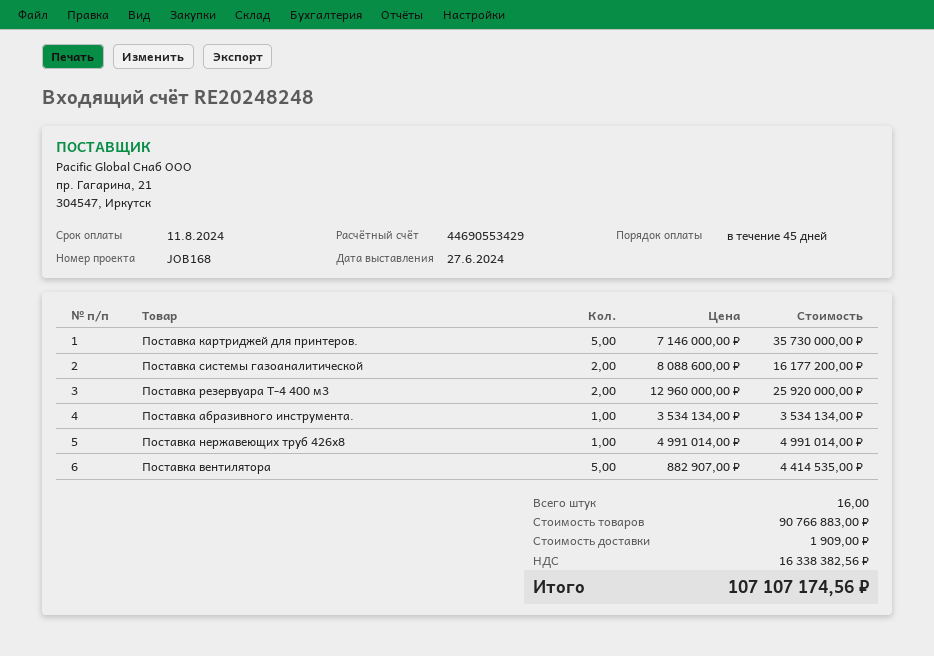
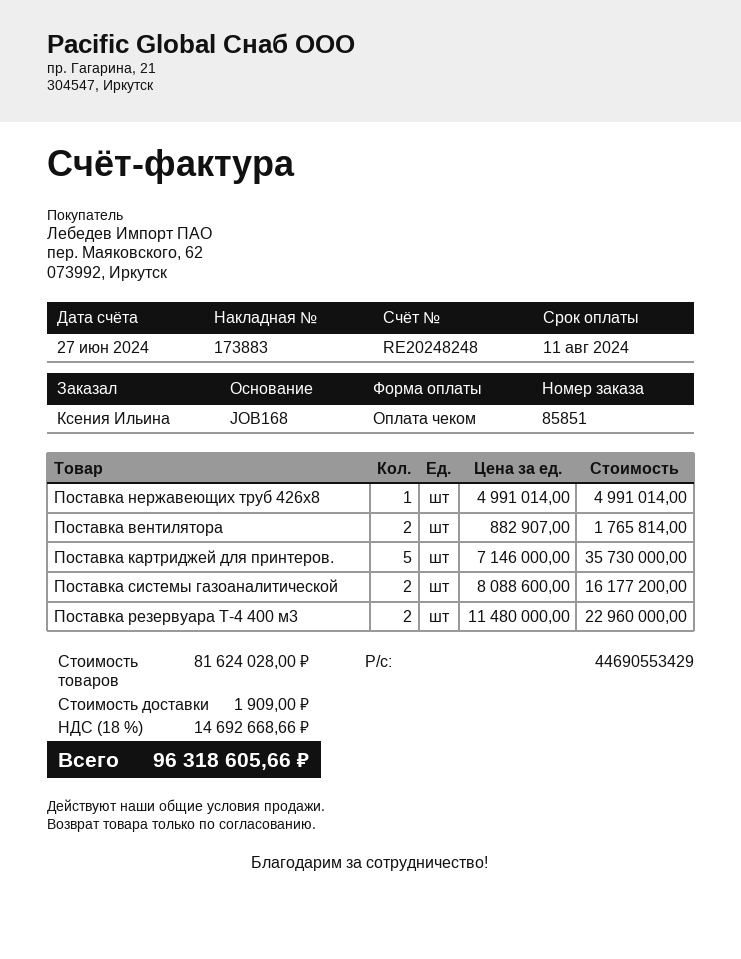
Поставка резервуара Т-4 400 м3: 2 x 12960000.00 = 25920000.00 -> 2 x 11480000.00 = 22960000.00
Поставка абразивного инструмента.: 1 x 3534134.00 = 3534134.00 -> none
Поставка вентилятора: 5 x 882907.00 = 4414535.00 -> 2 x 882907.00 = 1765814.00
subtotal: 90766883.00 -> 81624028.00
tax: 16338382.56 -> 14692668.66
total: 107107174.56 -> 96318605.66

